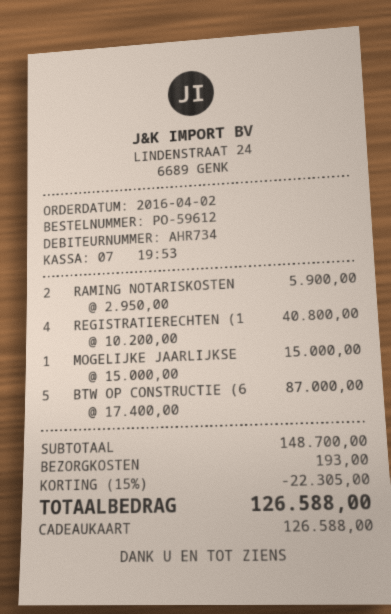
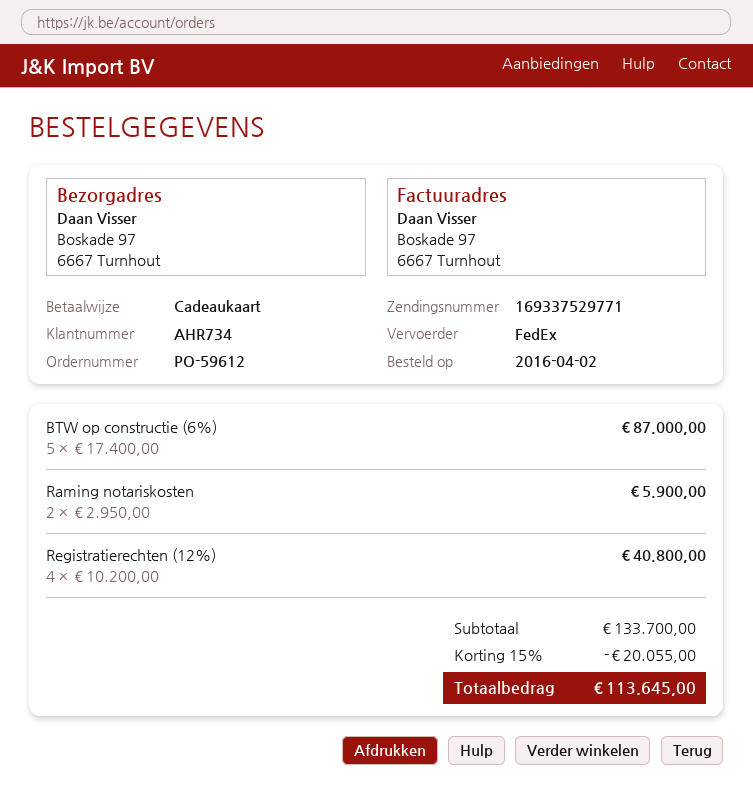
MOGELIJKE JAARLIJKSE: 1 x 15000.00 = 15000.00 -> none
subtotal: 148700.00 -> 133700.00
discount: 15% = 22305.00 -> 15% = 20055.00
shipping: 193.00 -> none
total: 126588.00 -> 113645.00

